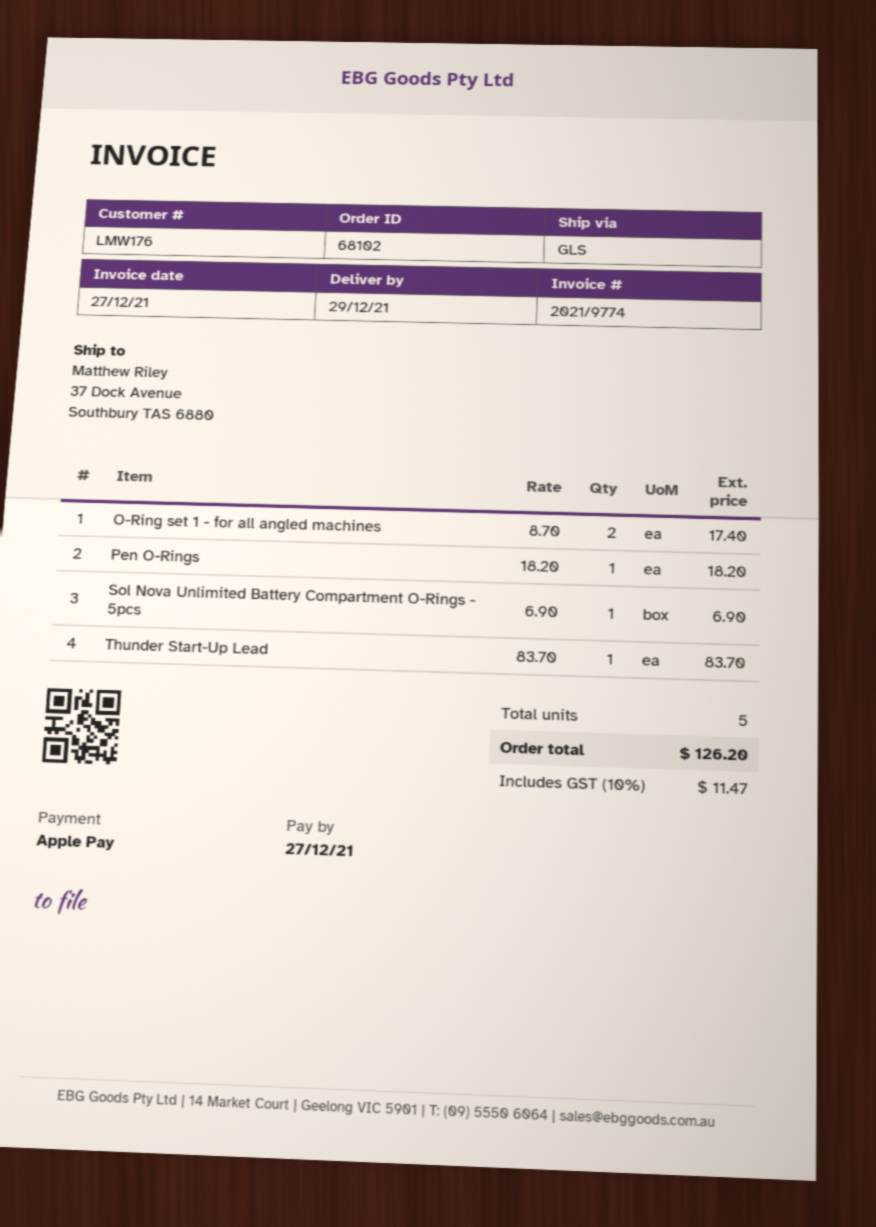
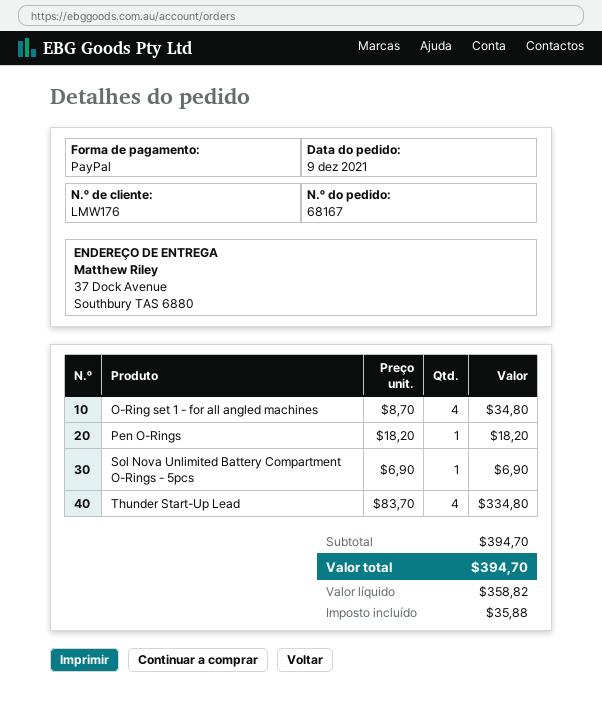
order number: 68102 -> 68167
payment method: Apple Pay -> PayPal
O-Ring set 1 - for all angled machines: 2 x 8.70 = 17.40 -> 4 x 8.70 = 34.80
Thunder Start-Up Lead: 1 x 83.70 = 83.70 -> 4 x 83.70 = 334.80
tax: 11.47 -> 35.88
total: 126.20 -> 394.70

